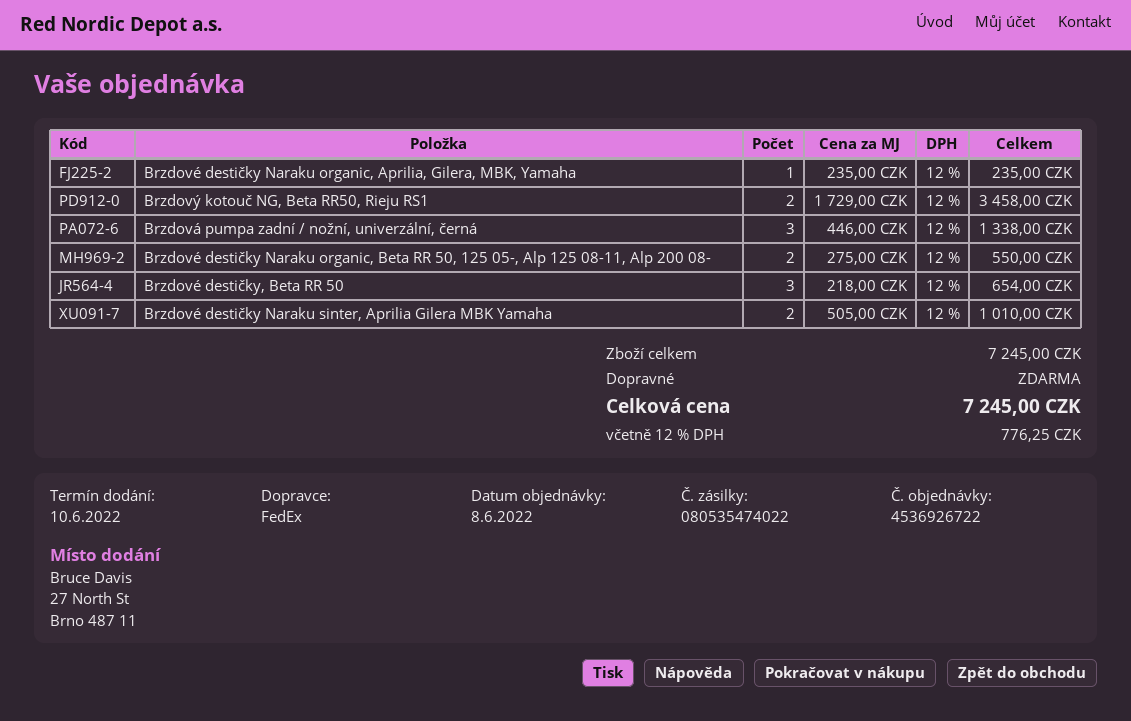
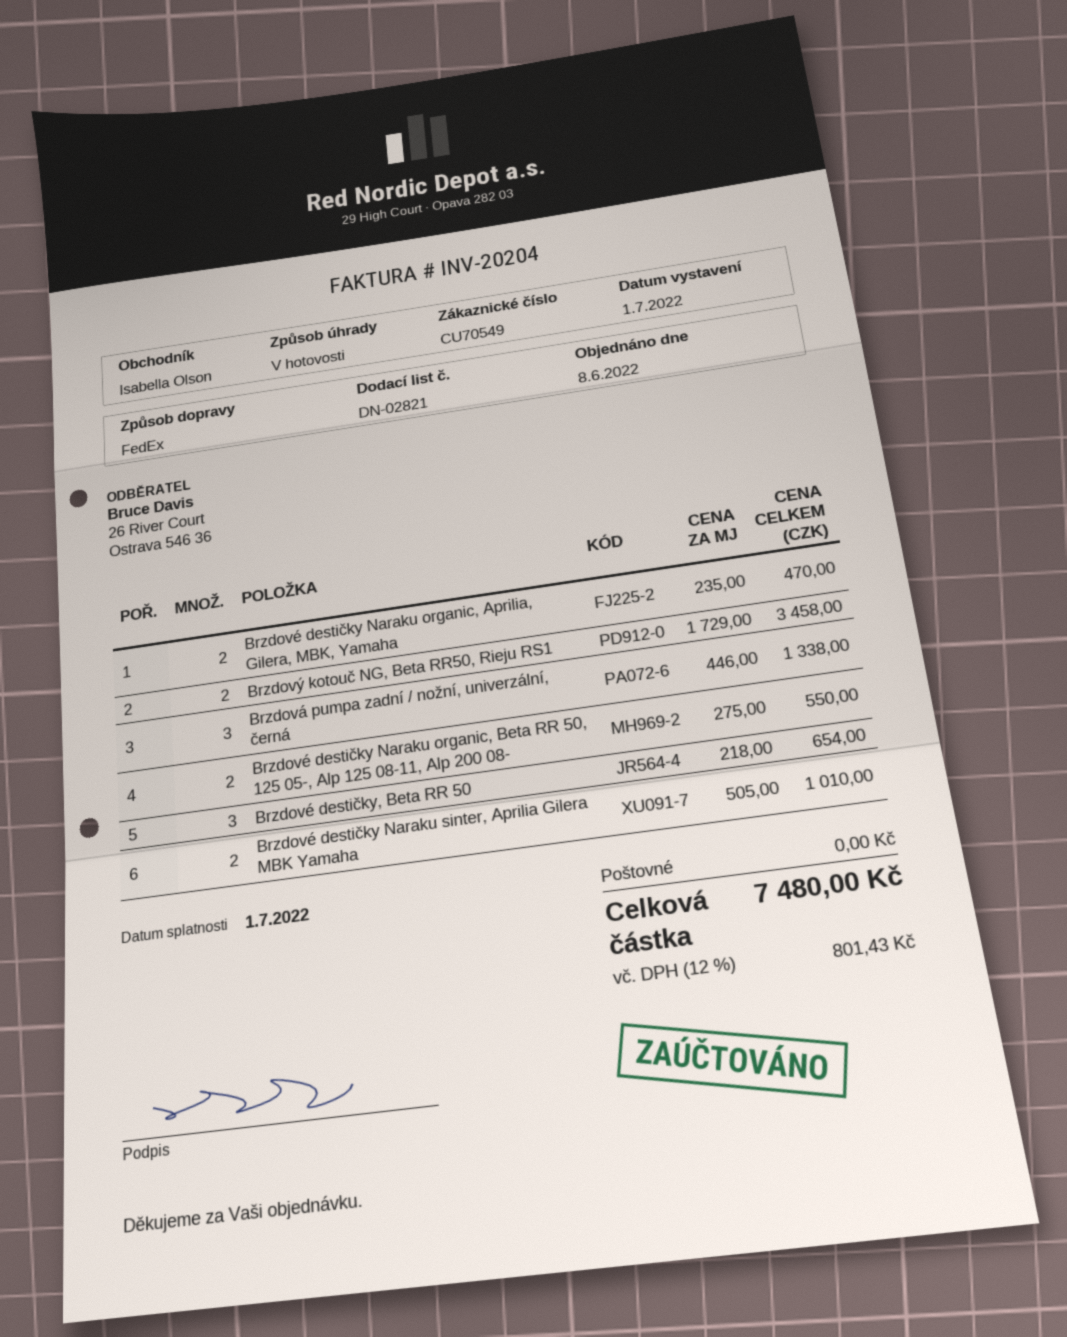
Brzdové destičky Naraku organic, Aprilia, Gilera, MBK, Yamaha: 1 x 235.00 = 235.00 -> 2 x 235.00 = 470.00
tax: 12% = 776.25 -> 12% = 801.43
total: 7245.00 -> 7480.00

